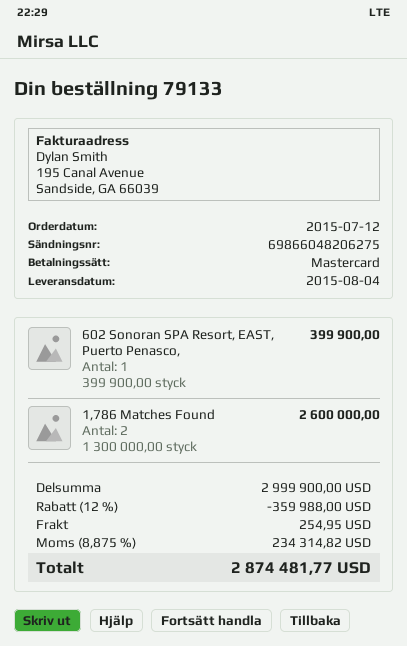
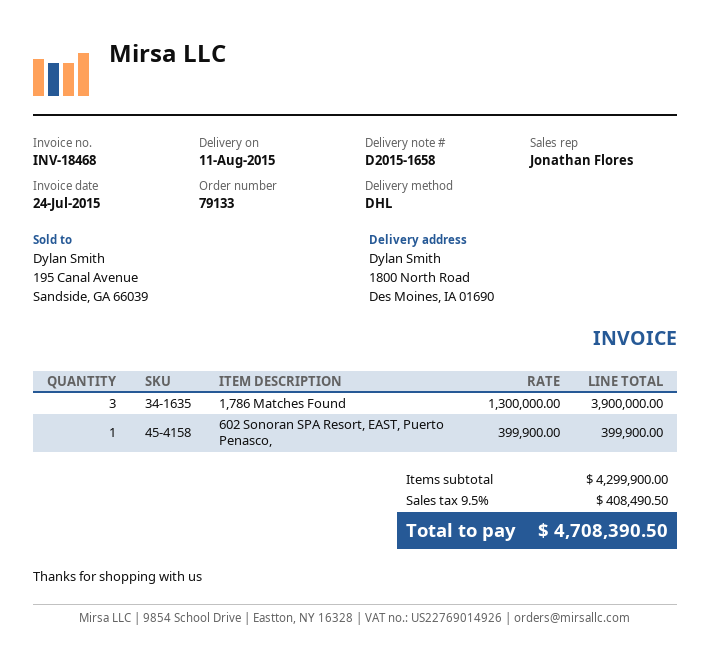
delivery date: 2015-08-04 -> 2015-08-11
1,786 Matches Found: 2 x 1300000.00 = 2600000.00 -> 3 x 1300000.00 = 3900000.00
subtotal: 2999900.00 -> 4299900.00
discount: 12% = 359988.00 -> none
shipping: 254.95 -> none
tax: 8.875% = 234314.82 -> 9.5% = 408490.50
total: 2874481.77 -> 4708390.50

